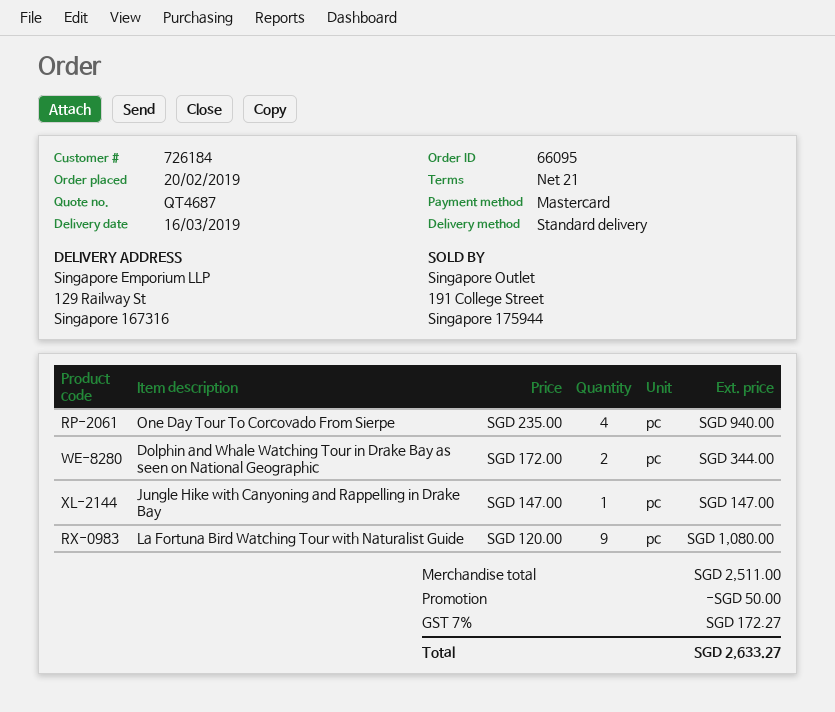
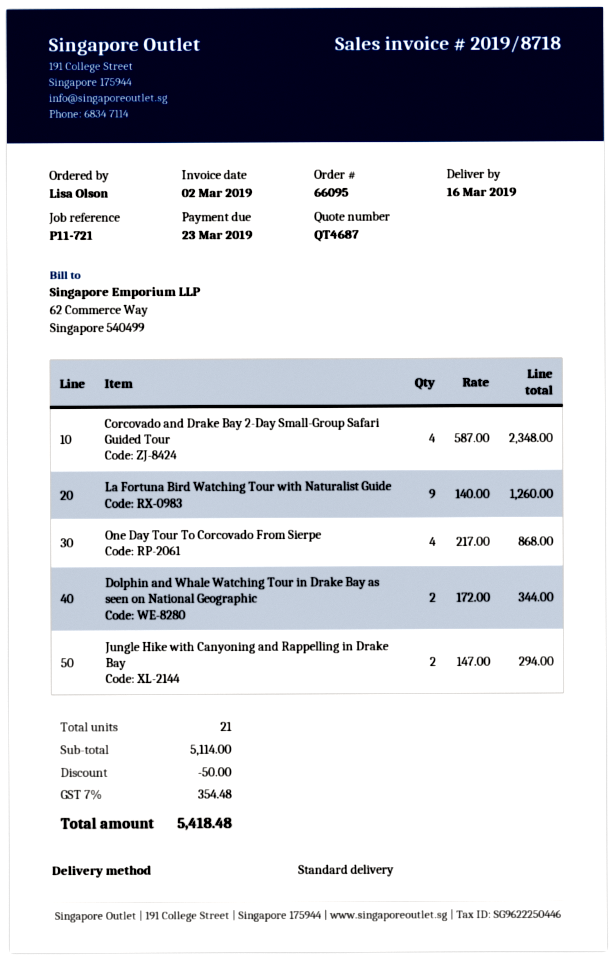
One Day Tour To Corcovado From Sierpe: 4 x 235.00 = 940.00 -> 4 x 217.00 = 868.00
Jungle Hike with Canyoning and Rappelling in Drake Bay: 1 x 147.00 = 147.00 -> 2 x 147.00 = 294.00
La Fortuna Bird Watching Tour with Naturalist Guide: 9 x 120.00 = 1080.00 -> 9 x 140.00 = 1260.00
Corcovado and Drake Bay 2-Day Small-Group Safari Guided Tour: none -> 4 x 587.00 = 2348.00
subtotal: 2511.00 -> 5114.00
tax: 7% = 172.27 -> 7% = 354.48
total: 2633.27 -> 5418.48

